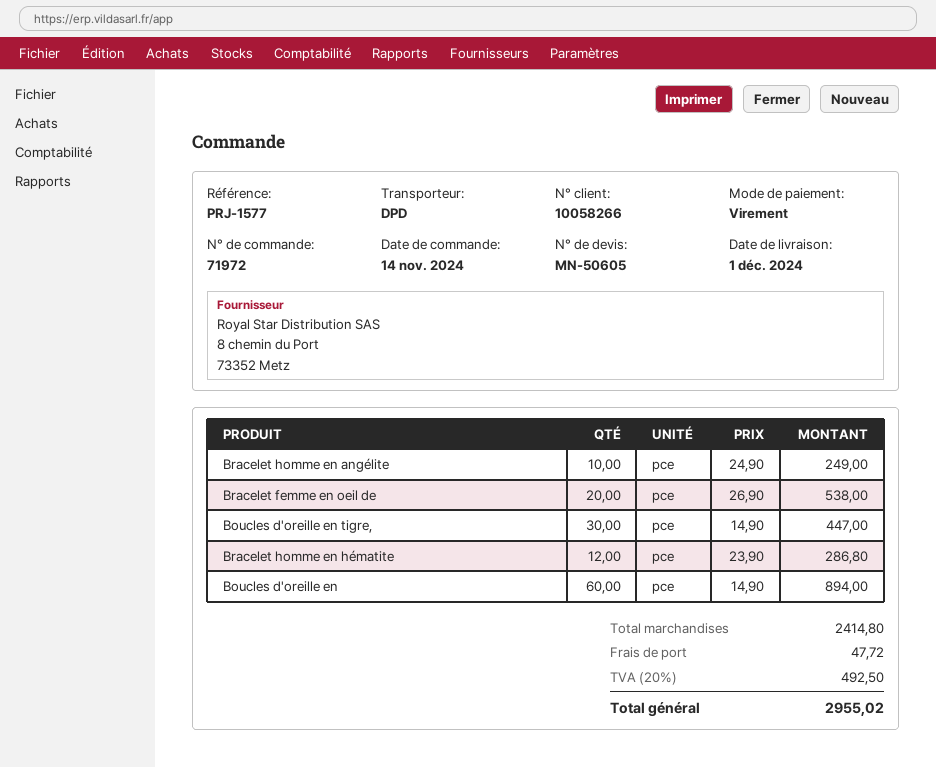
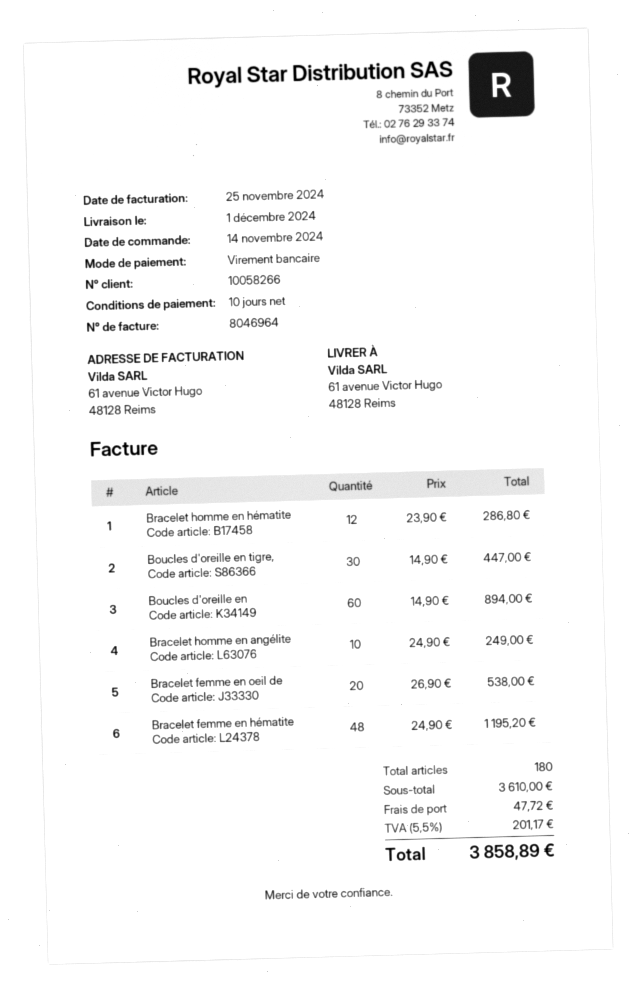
Bracelet femme en hématite: none -> 48 x 24.90 = 1195.20
subtotal: 2414.80 -> 3610.00
tax: 20% = 492.50 -> 5.5% = 201.17
total: 2955.02 -> 3858.89

